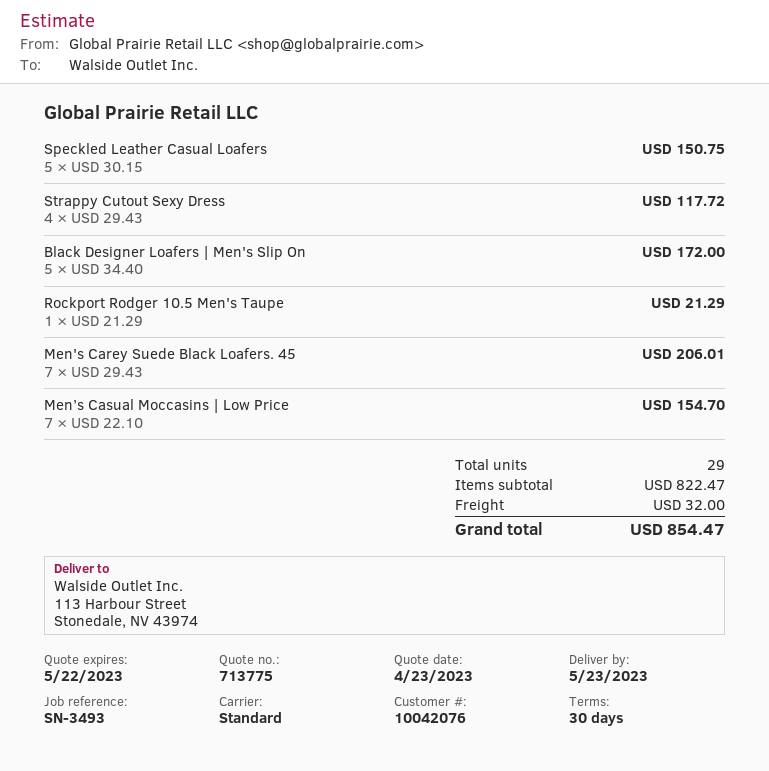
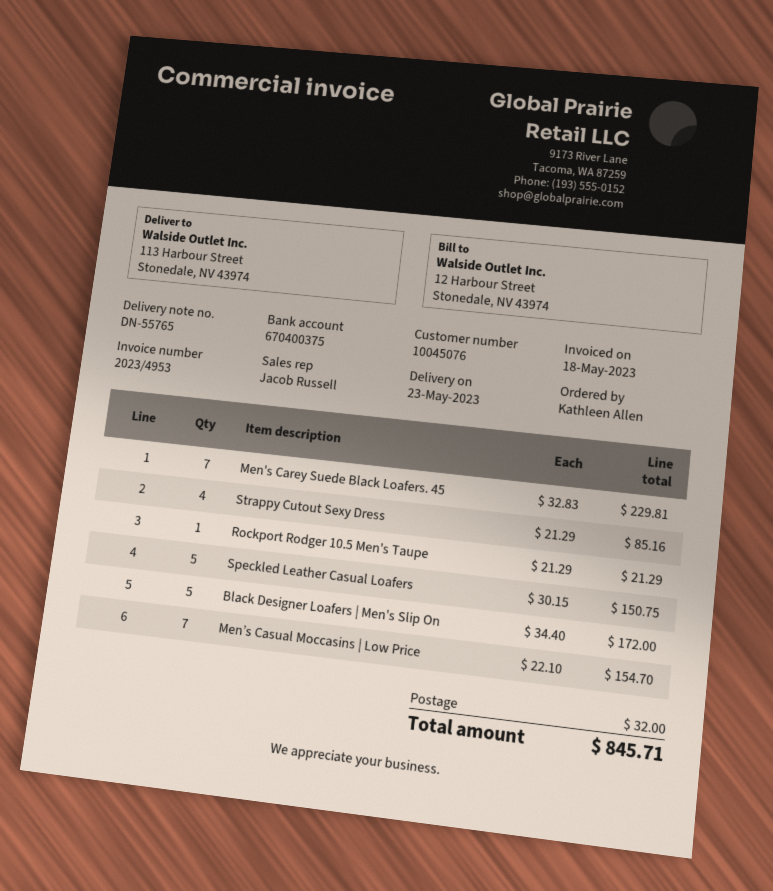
customer number: 10042076 -> 10045076
Strappy Cutout Sexy Dress: 4 x 29.43 = 117.72 -> 4 x 21.29 = 85.16
Men's Carey Suede Black Loafers. 45: 7 x 29.43 = 206.01 -> 7 x 32.83 = 229.81
total: 854.47 -> 845.71

